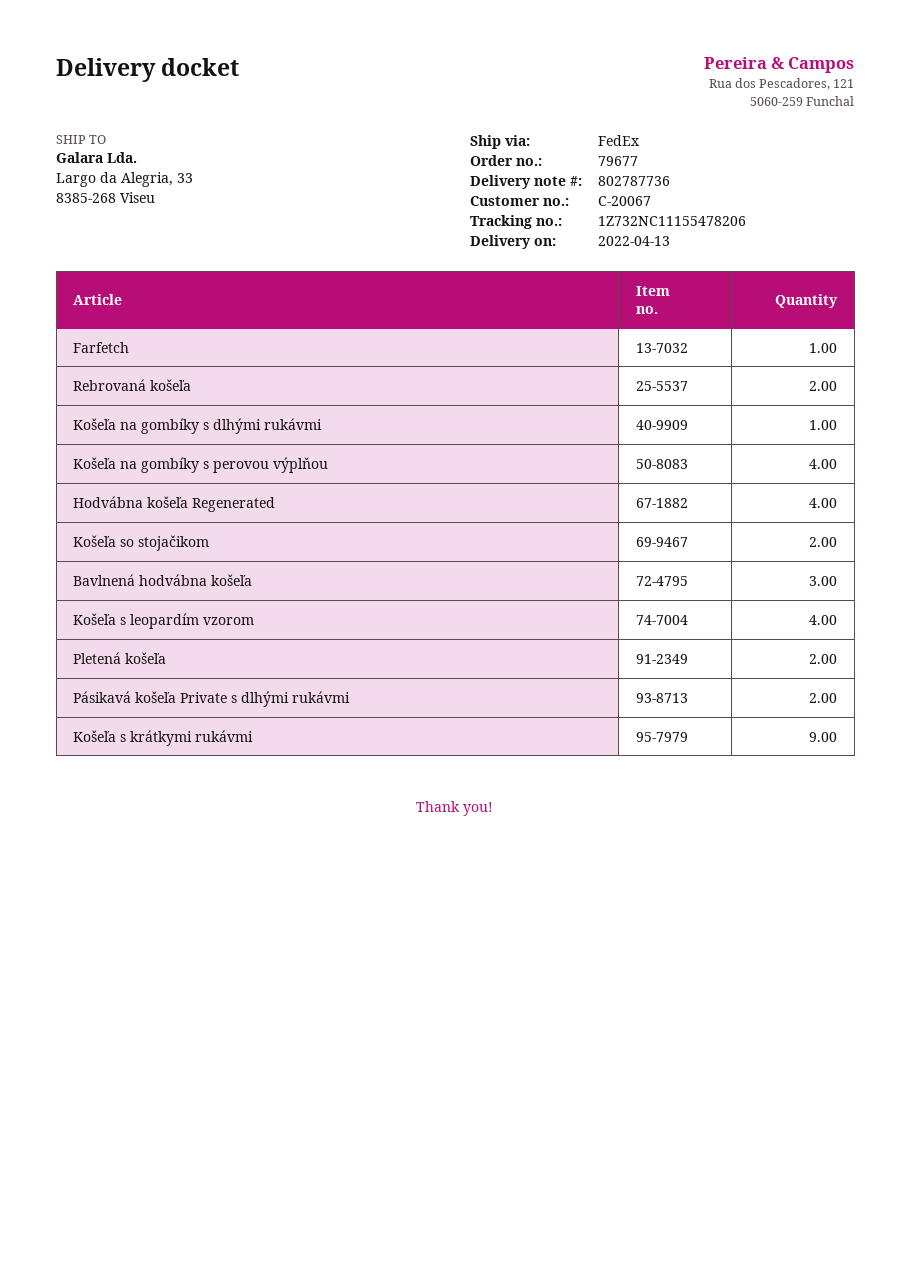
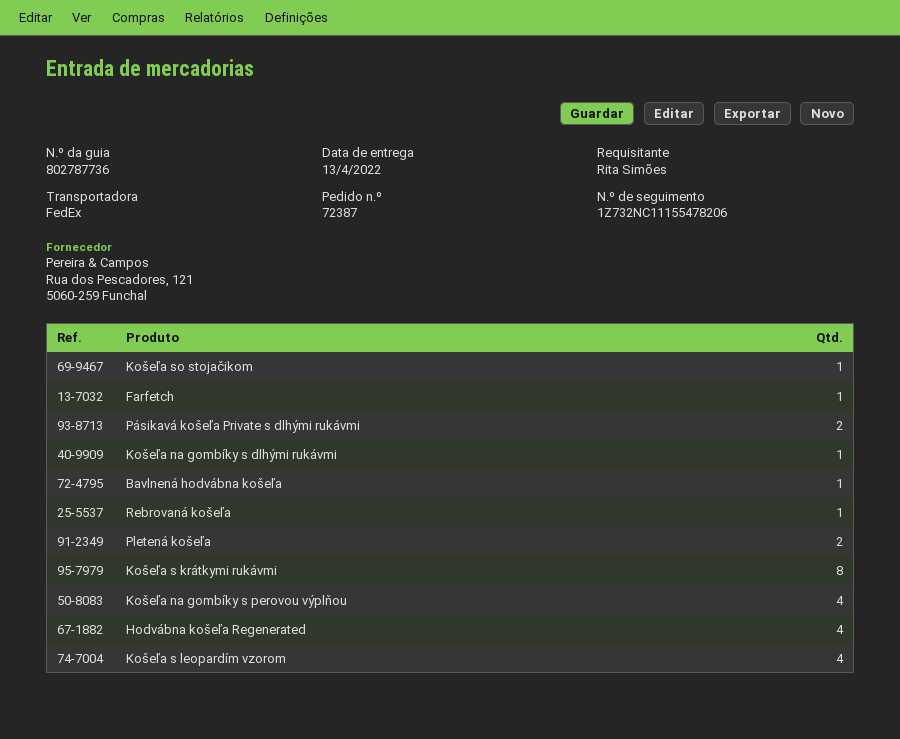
order number: 79677 -> 72387
Rebrovaná košeľa: 2 -> 1
Košeľa so stojačikom: 2 -> 1
Bavlnená hodvábna košeľa: 3 -> 1
Košeľa s krátkymi rukávmi: 9 -> 8

